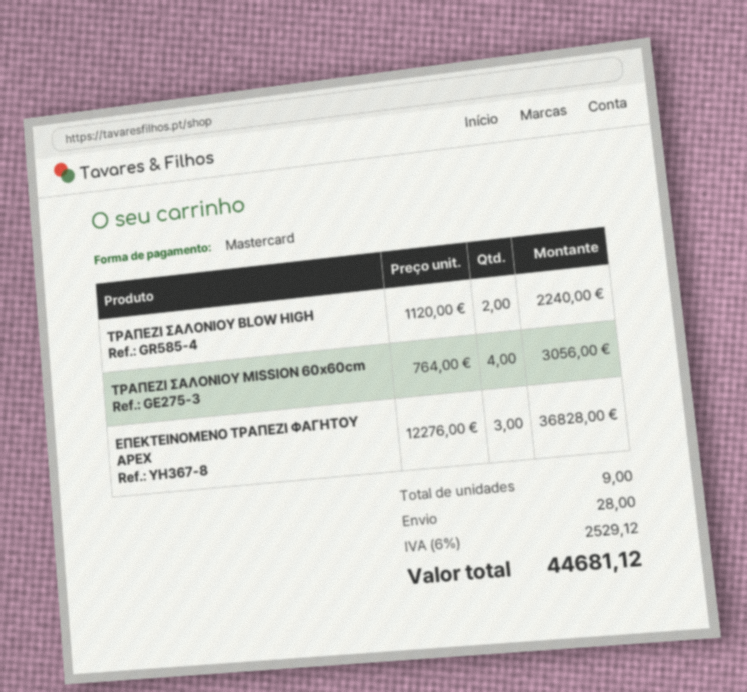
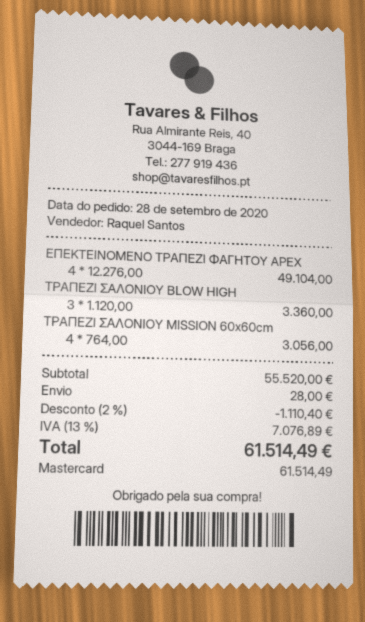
ΤΡΑΠΕΖΙ ΣΑΛΟΝΙΟΥ BLOW HIGH: 2 x 1120.00 = 2240.00 -> 3 x 1120.00 = 3360.00
ΕΠΕΚΤΕΙΝΟΜΕΝΟ ΤΡΑΠΕΖΙ ΦΑΓΗΤΟΥ APEX: 3 x 12276.00 = 36828.00 -> 4 x 12276.00 = 49104.00
discount: none -> 2% = 1110.40
tax: 6% = 2529.12 -> 13% = 7076.89
total: 44681.12 -> 61514.49

